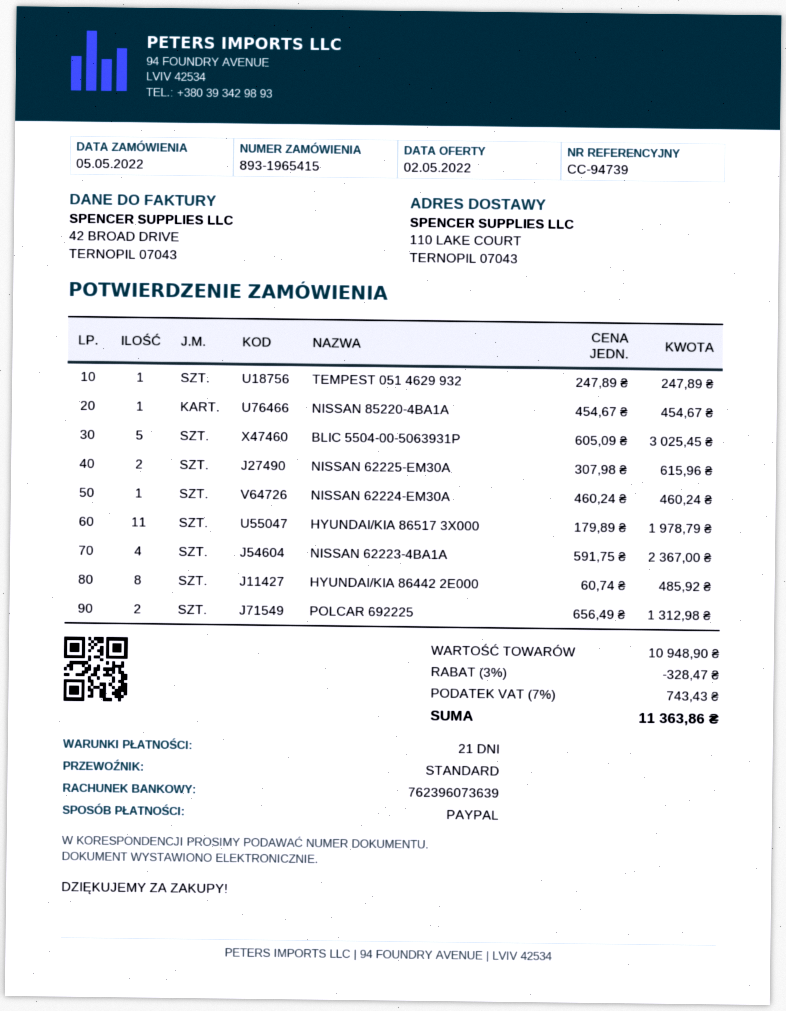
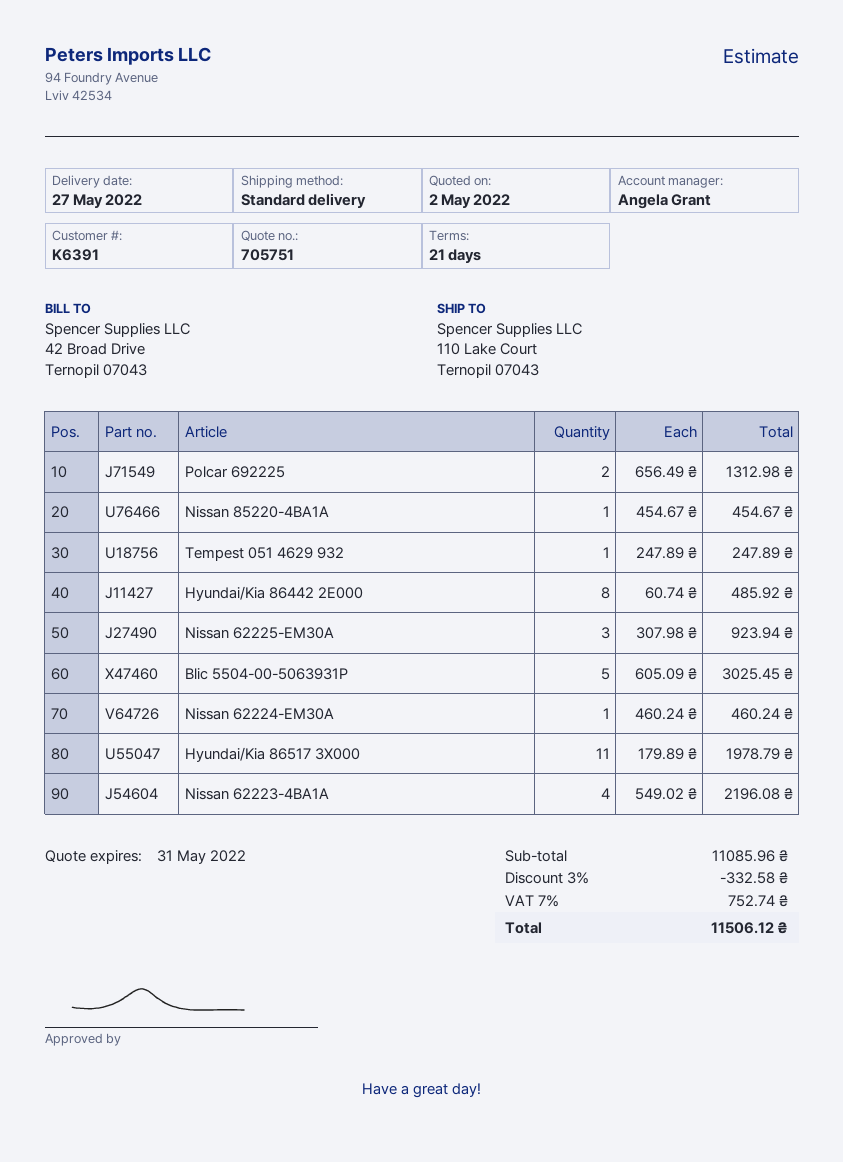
NISSAN 62225-EM30A: 2 x 307.98 = 615.96 -> 3 x 307.98 = 923.94
NISSAN 62223-4BA1A: 4 x 591.75 = 2367.00 -> 4 x 549.02 = 2196.08
subtotal: 10948.90 -> 11085.96
discount: 3% = 328.47 -> 3% = 332.58
tax: 7% = 743.43 -> 7% = 752.74
total: 11363.86 -> 11506.12

